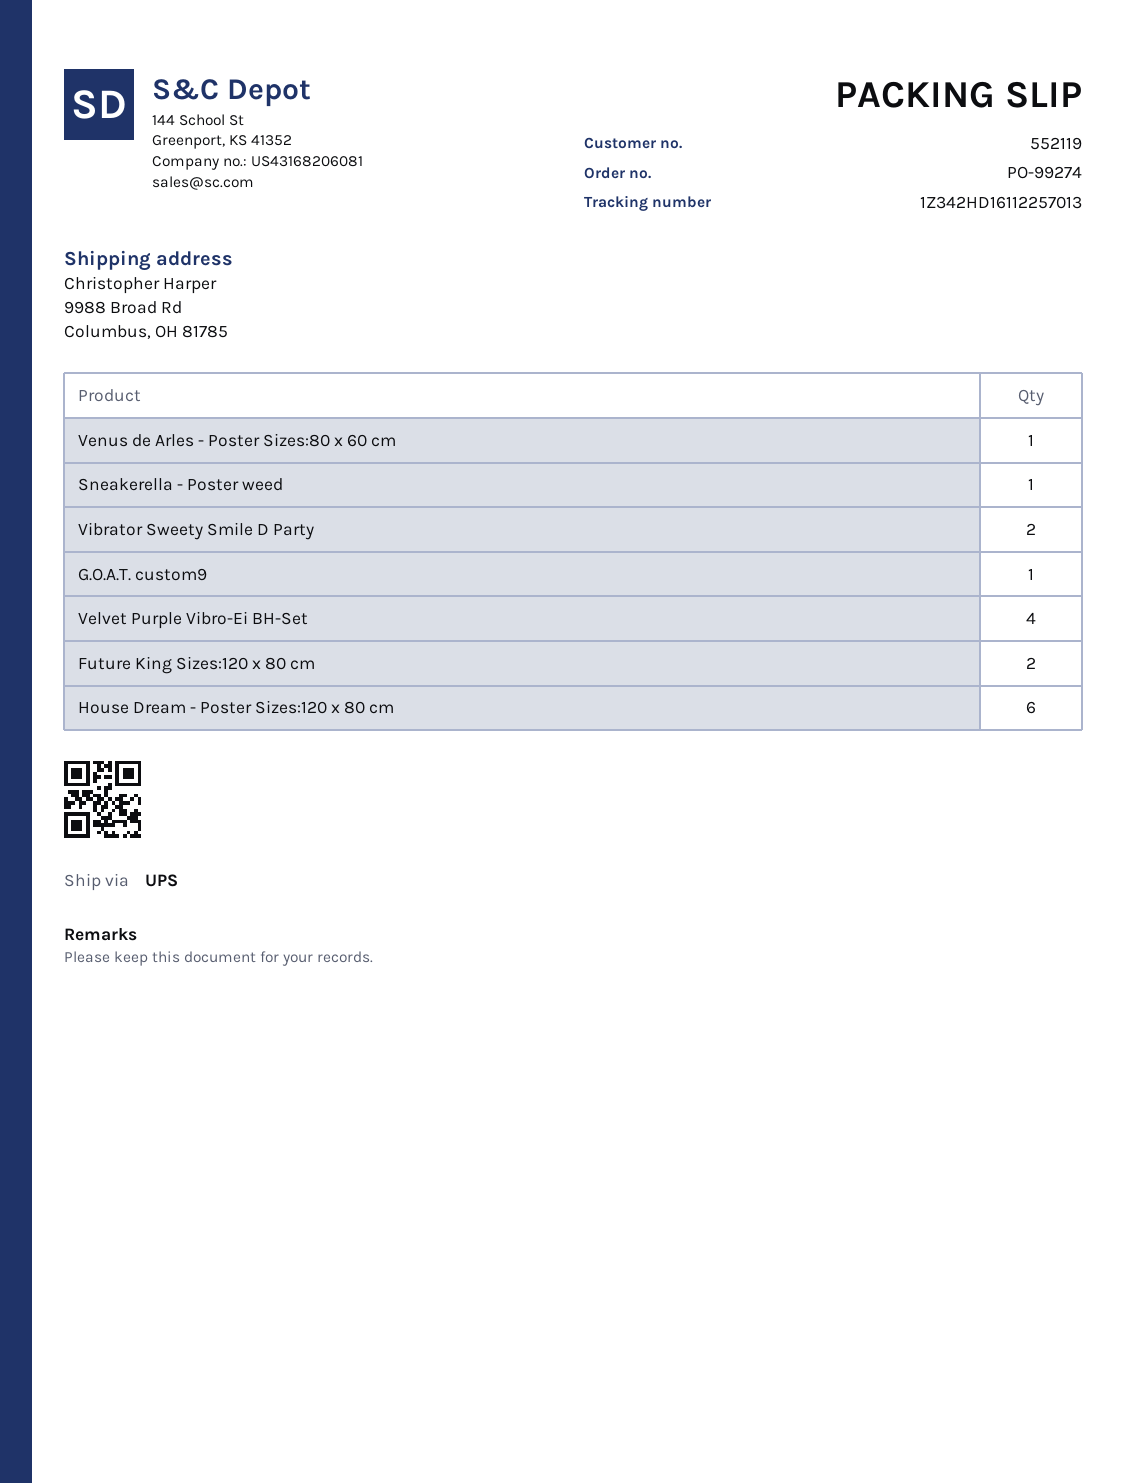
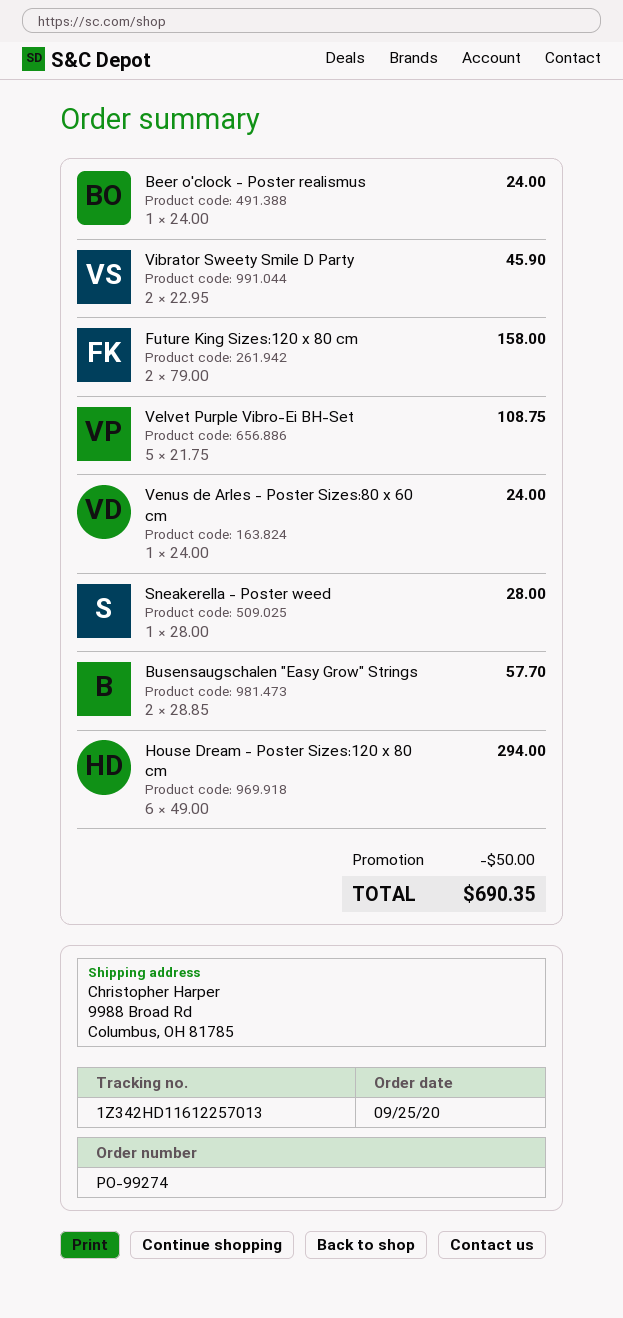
tracking number: 1Z342HD16112257013 -> 1Z342HD11612257013
G.O.A.T. custom9: 1 -> none
Velvet Purple Vibro-Ei BH-Set: 4 -> 5
Beer o'clock - Poster realismus: none -> 1
Busensaugschalen "Easy Grow" Strings: none -> 2

